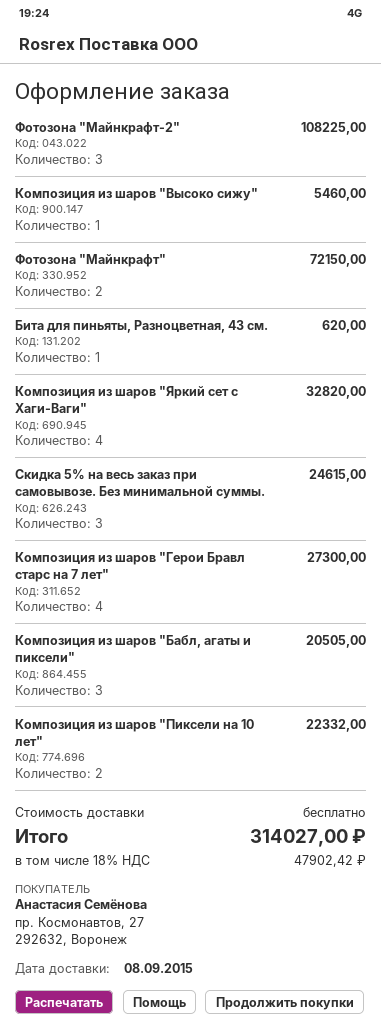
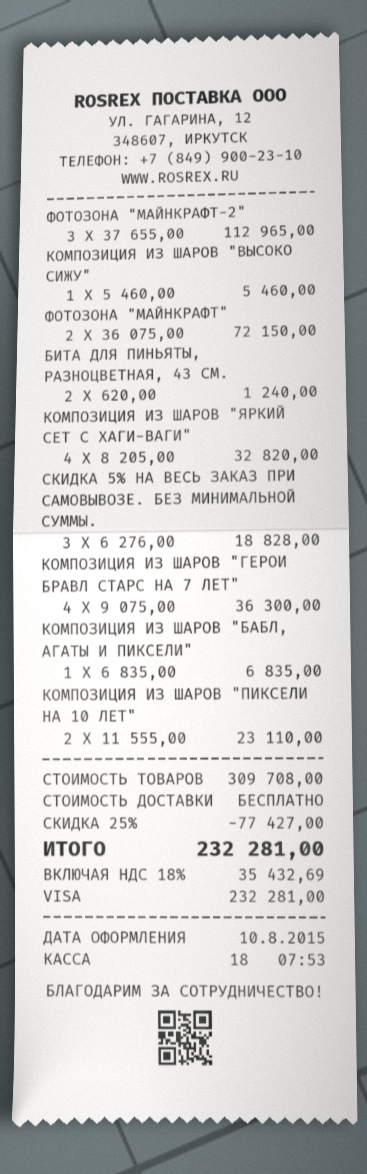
Фотозона "Майнкрафт-2": 3 for 108225.00 -> 3 for 112965.00
Бита для пиньяты, Разноцветная, 43 см.: 1 for 620.00 -> 2 for 1240.00
Скидка 5% на весь заказ при самовывозе. Без минимальной суммы.: 3 for 24615.00 -> 3 for 18828.00
Композиция из шаров "Герои Бравл старс на 7 лет": 4 for 27300.00 -> 4 for 36300.00
Композиция из шаров "Бабл, агаты и пиксели": 3 for 20505.00 -> 1 for 6835.00
Композиция из шаров "Пиксели на 10 лет": 2 for 22332.00 -> 2 for 23110.00
discount: none -> 25% = 77427.00
tax: 18% = 47902.42 -> 18% = 35432.69
total: 314027.00 -> 232281.00

